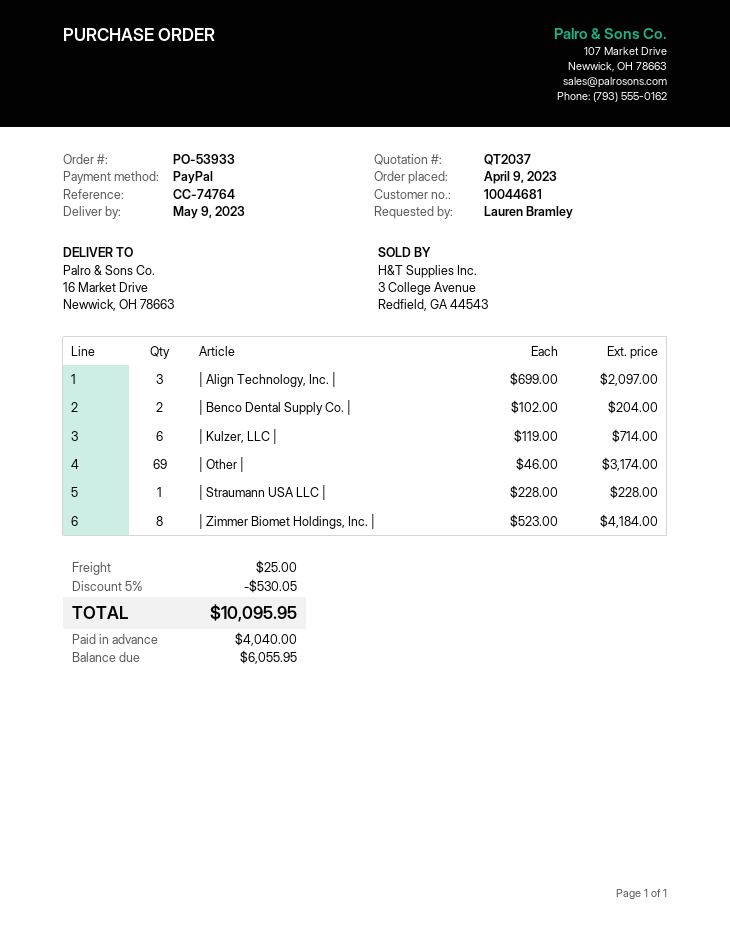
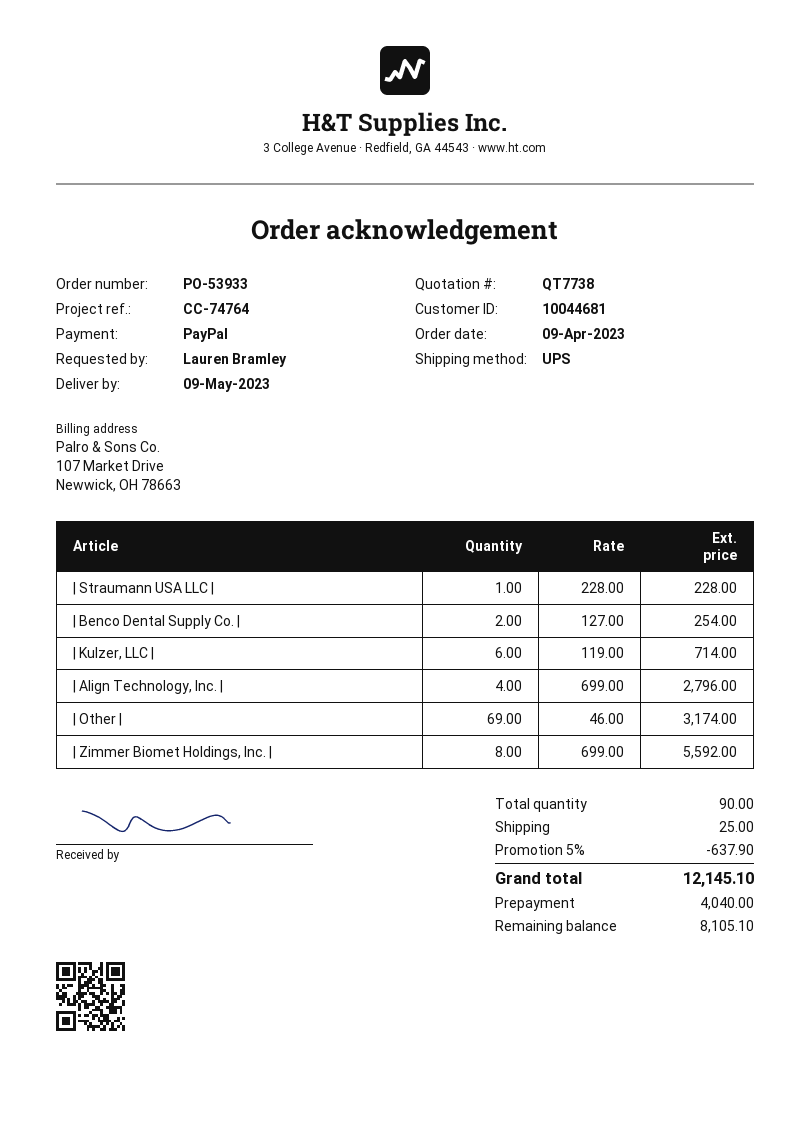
quote number: QT2037 -> QT7738
| Align Technology, Inc. |: 3 x 699.00 = 2097.00 -> 4 x 699.00 = 2796.00
| Benco Dental Supply Co. |: 2 x 102.00 = 204.00 -> 2 x 127.00 = 254.00
| Zimmer Biomet Holdings, Inc. |: 8 x 523.00 = 4184.00 -> 8 x 699.00 = 5592.00
discount: 5% = 530.05 -> 5% = 637.90
total: 10095.95 -> 12145.10
balance: 6055.95 -> 8105.10

